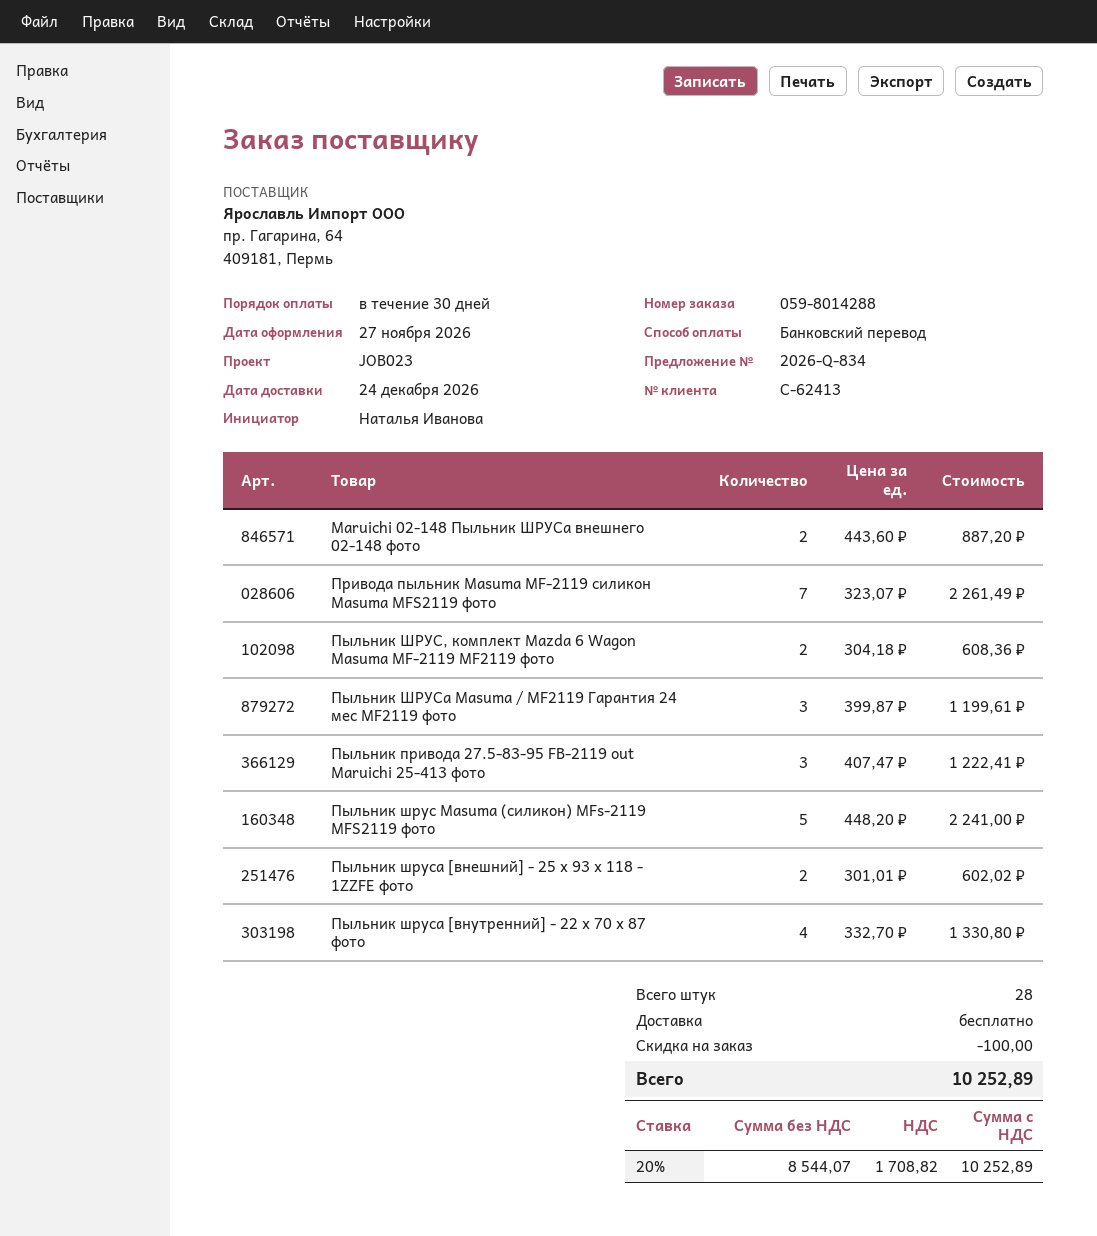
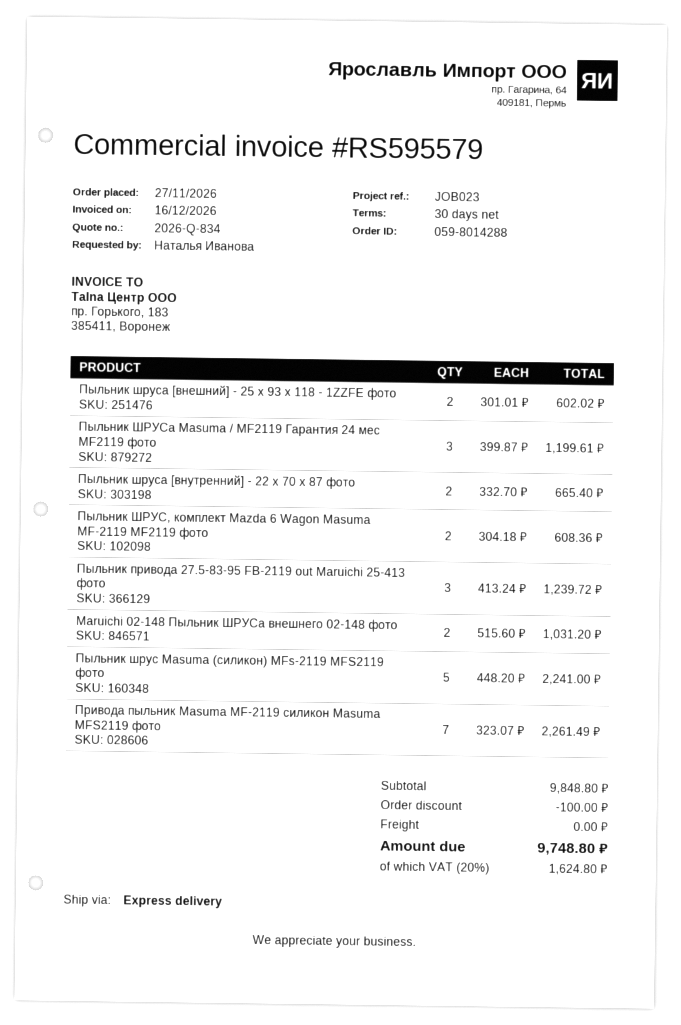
Maruichi 02-148 Пыльник ШРУСа внешнего 02-148 фото: 2 x 443.60 = 887.20 -> 2 x 515.60 = 1031.20
Пыльник привода 27.5-83-95 FB-2119 out Maruichi 25-413 фото: 3 x 407.47 = 1222.41 -> 3 x 413.24 = 1239.72
Пыльник шруса [внутренний] - 22 x 70 x 87 фото: 4 x 332.70 = 1330.80 -> 2 x 332.70 = 665.40
tax: 20% = 1708.82 -> 20% = 1624.80
total: 10252.89 -> 9748.80

